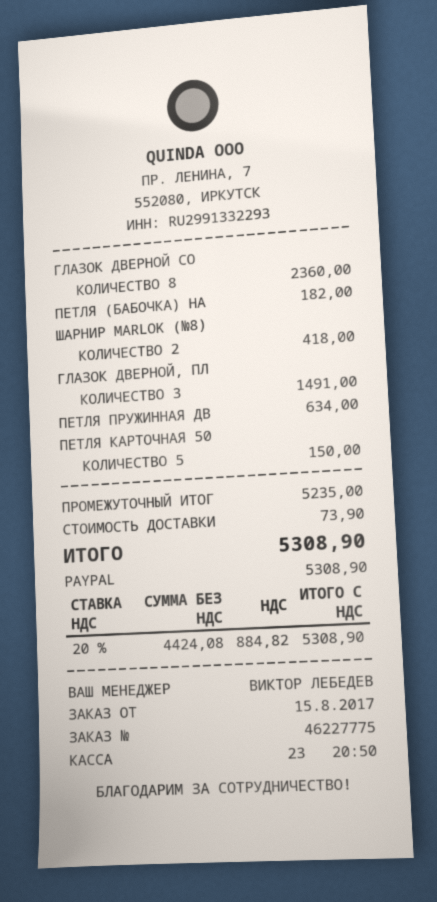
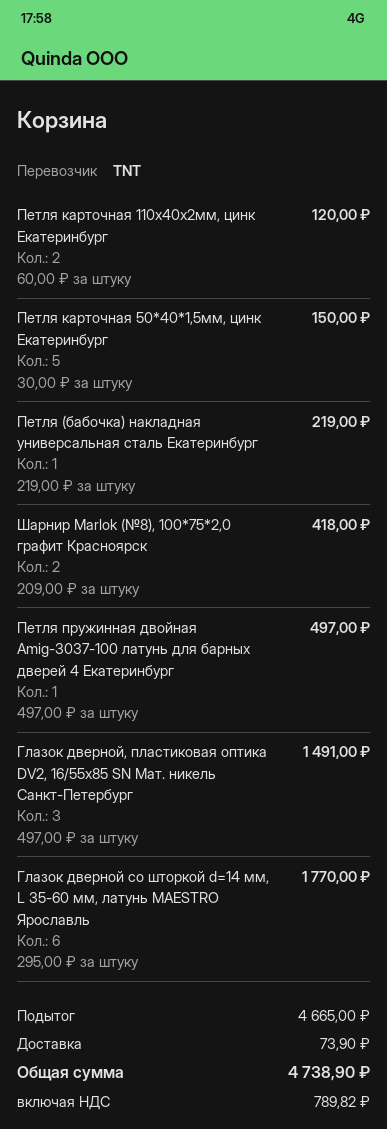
ГЛАЗОК ДВЕРНОЙ СО: 8 for 2360.00 -> 6 for 1770.00
ПЕТЛЯ (БАБОЧКА) НА: 1 for 182.00 -> 1 for 219.00
ПЕТЛЯ ПРУЖИННАЯ ДВ: 1 for 634.00 -> 1 for 497.00
Петля карточная 110х40х2мм, цинк Екатеринбург: none -> 2 for 120.00
subtotal: 5235.00 -> 4665.00
tax: 884.82 -> 789.82
total: 5308.90 -> 4738.90

